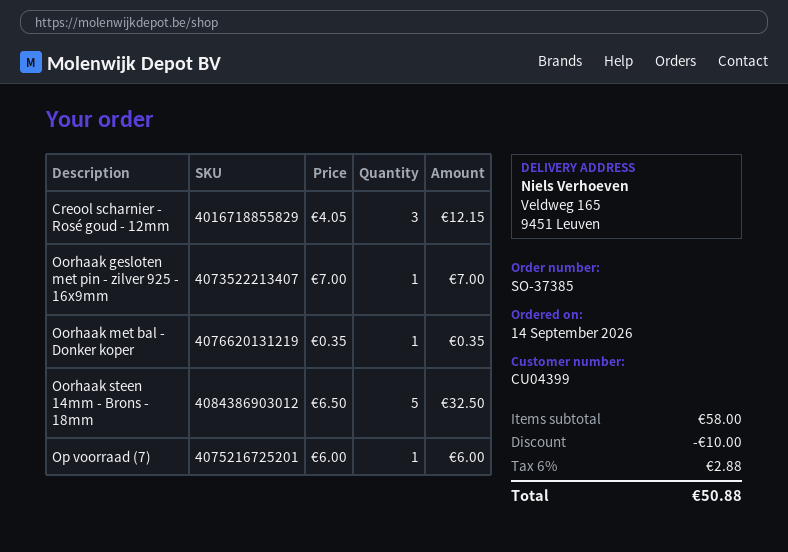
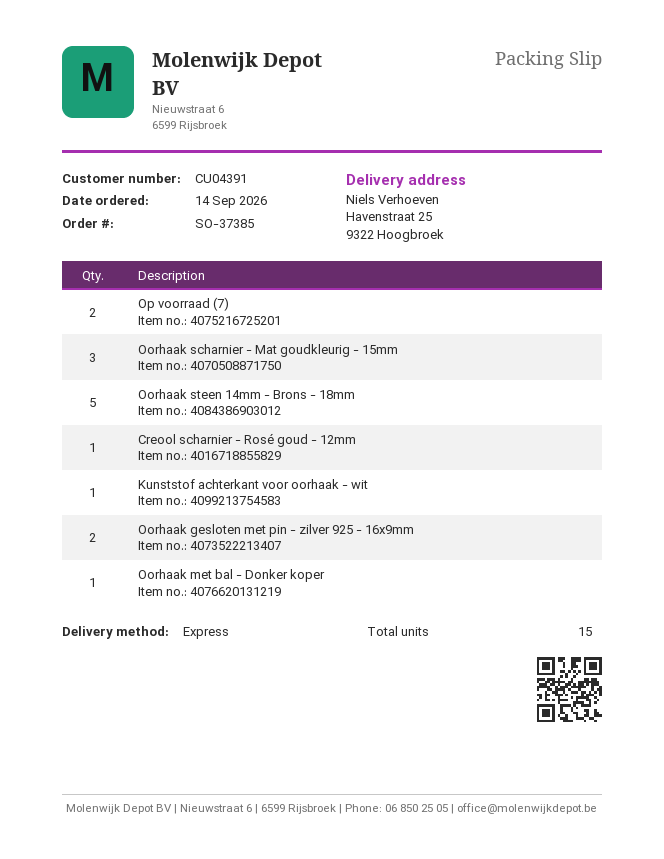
customer number: CU04399 -> CU04391
ship to: Veldweg 165, 9451 Leuven -> Havenstraat 25, 9322 Hoogbroek
Creool scharnier - Rosé goud - 12mm: 3 -> 1
Oorhaak gesloten met pin - zilver 925 - 16x9mm: 1 -> 2
Op voorraad (7): 1 -> 2
Oorhaak scharnier - Mat goudkleurig - 15mm: none -> 3
Kunststof achterkant voor oorhaak - wit: none -> 1

